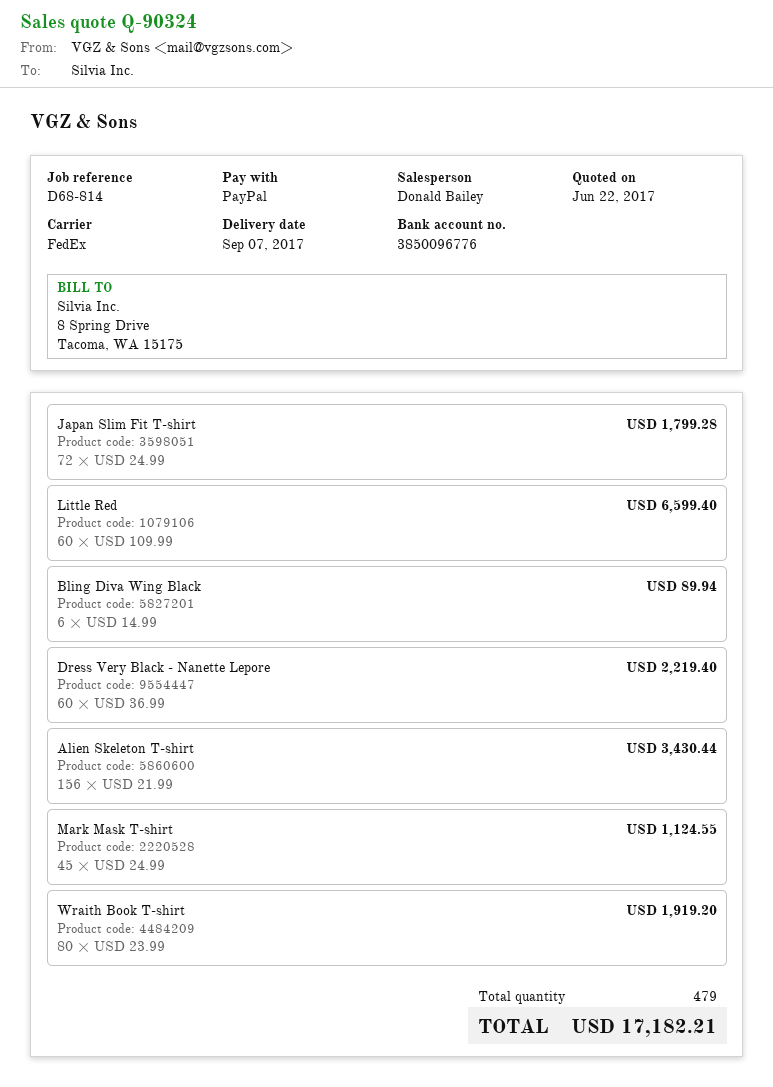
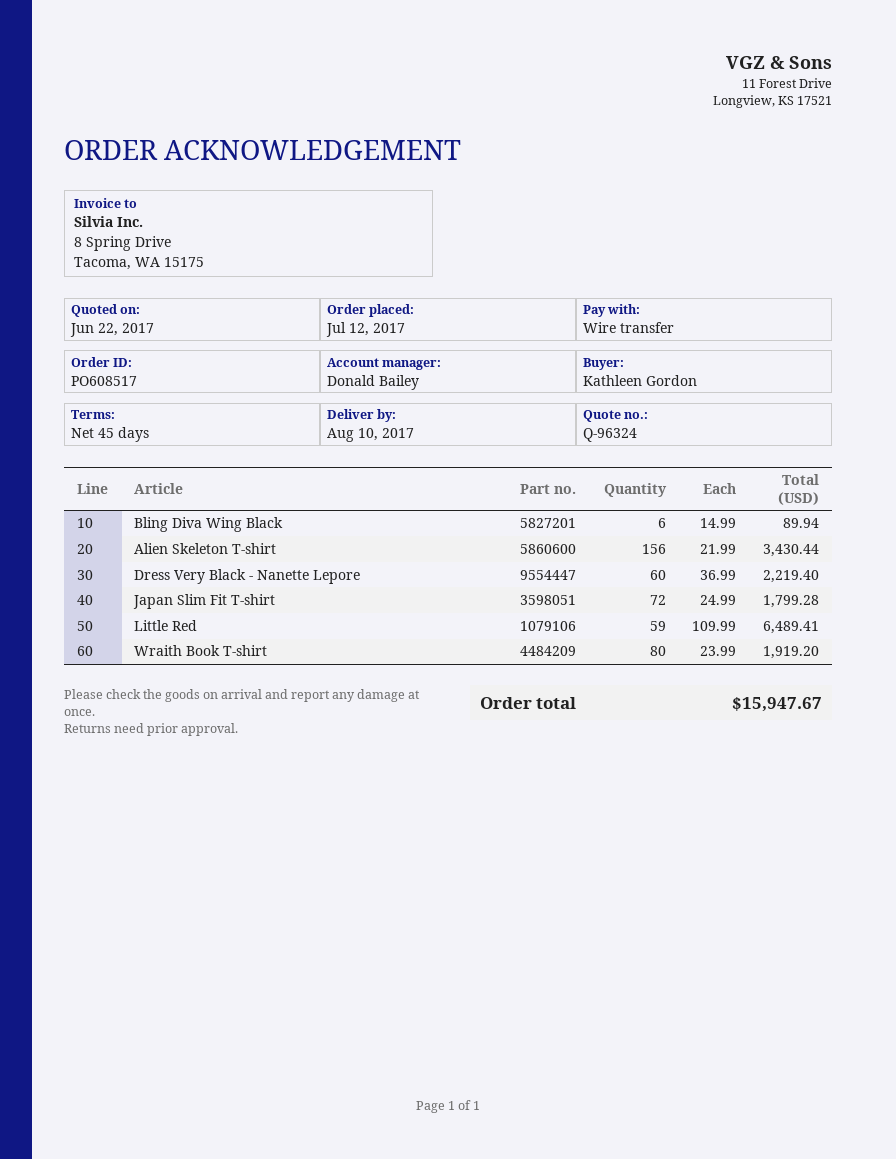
quote number: Q-90324 -> Q-96324
delivery date: 2017-09-07 -> 2017-08-10
payment method: PayPal -> bank transfer
Little Red: 60 x 109.99 = 6599.40 -> 59 x 109.99 = 6489.41
Mark Mask T-shirt: 45 x 24.99 = 1124.55 -> none
total: 17182.21 -> 15947.67

